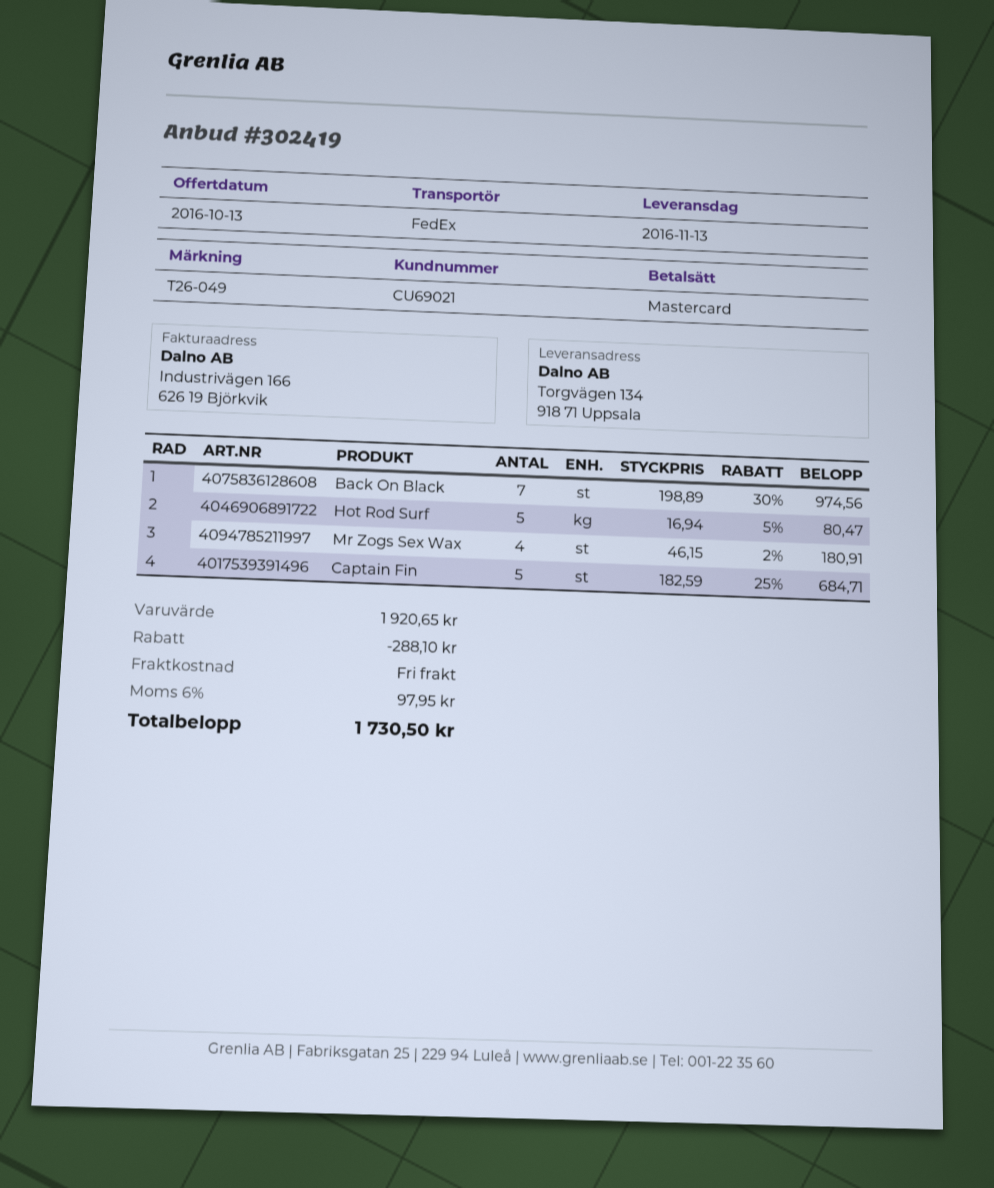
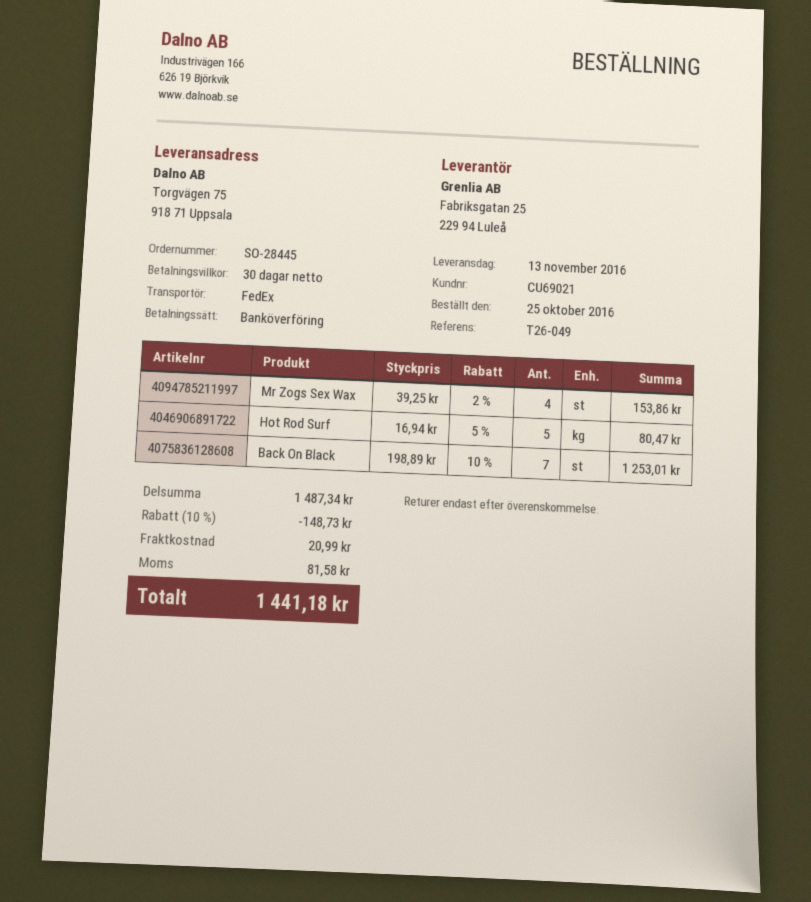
payment method: Mastercard -> bank transfer
ship to: Torgvägen 134, 918 71 Uppsala -> Torgvägen 75, 918 71 Uppsala
Back On Black: 7 x 198.89 - 30% = 974.56 -> 7 x 198.89 - 10% = 1253.01
Mr Zogs Sex Wax: 4 x 46.15 - 2% = 180.91 -> 4 x 39.25 - 2% = 153.86
Captain Fin: 5 x 182.59 - 25% = 684.71 -> none
subtotal: 1920.65 -> 1487.34
discount: 288.10 -> 148.73
shipping: 0.00 -> 20.99
tax: 97.95 -> 81.58
total: 1730.50 -> 1441.18

